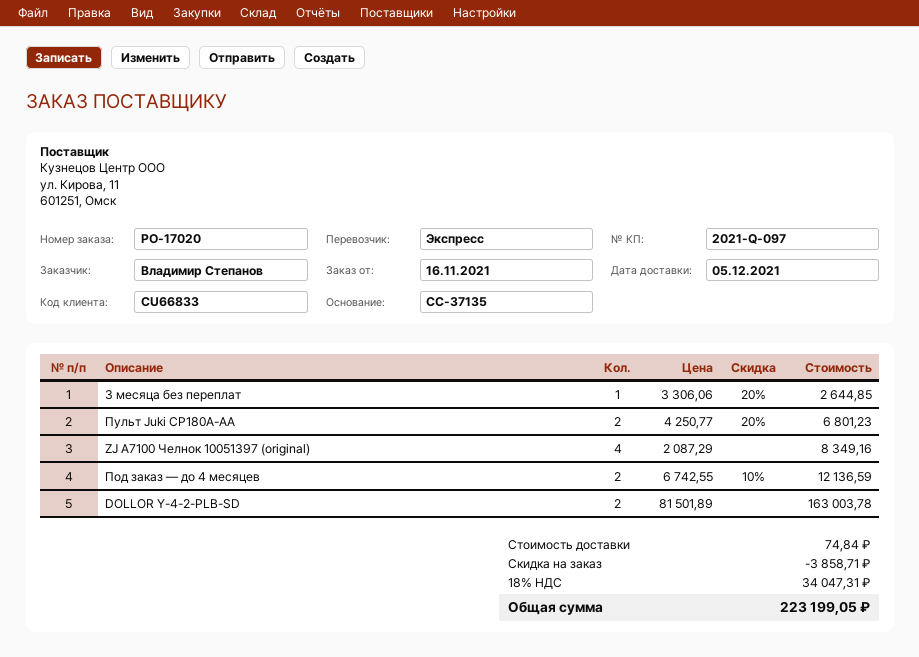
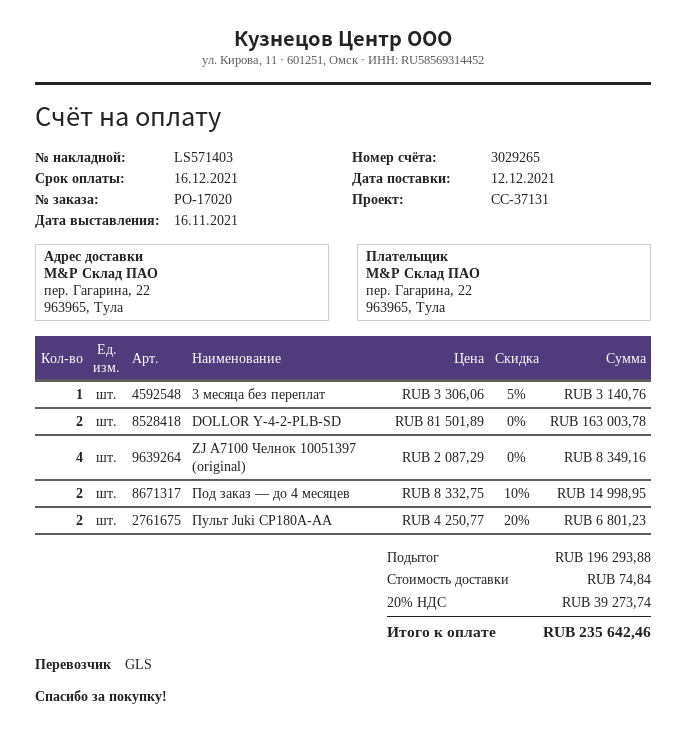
delivery date: 2021-12-05 -> 2021-12-12
reference: CC-37135 -> CC-37131
shipping method: express -> GLS
3 месяца без переплат: 1 x 3306.06 - 20% = 2644.85 -> 1 x 3306.06 - 5% = 3140.76
Под заказ — до 4 месяцев: 2 x 6742.55 - 10% = 12136.59 -> 2 x 8332.75 - 10% = 14998.95
discount: 3858.71 -> none
tax: 18% = 34047.31 -> 20% = 39273.74
total: 223199.05 -> 235642.46

